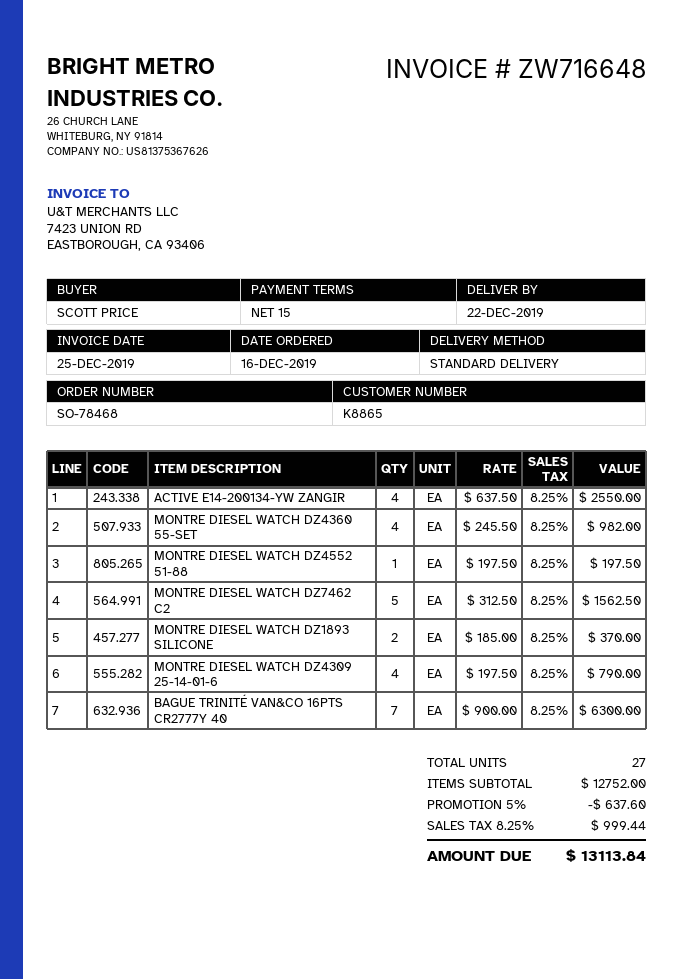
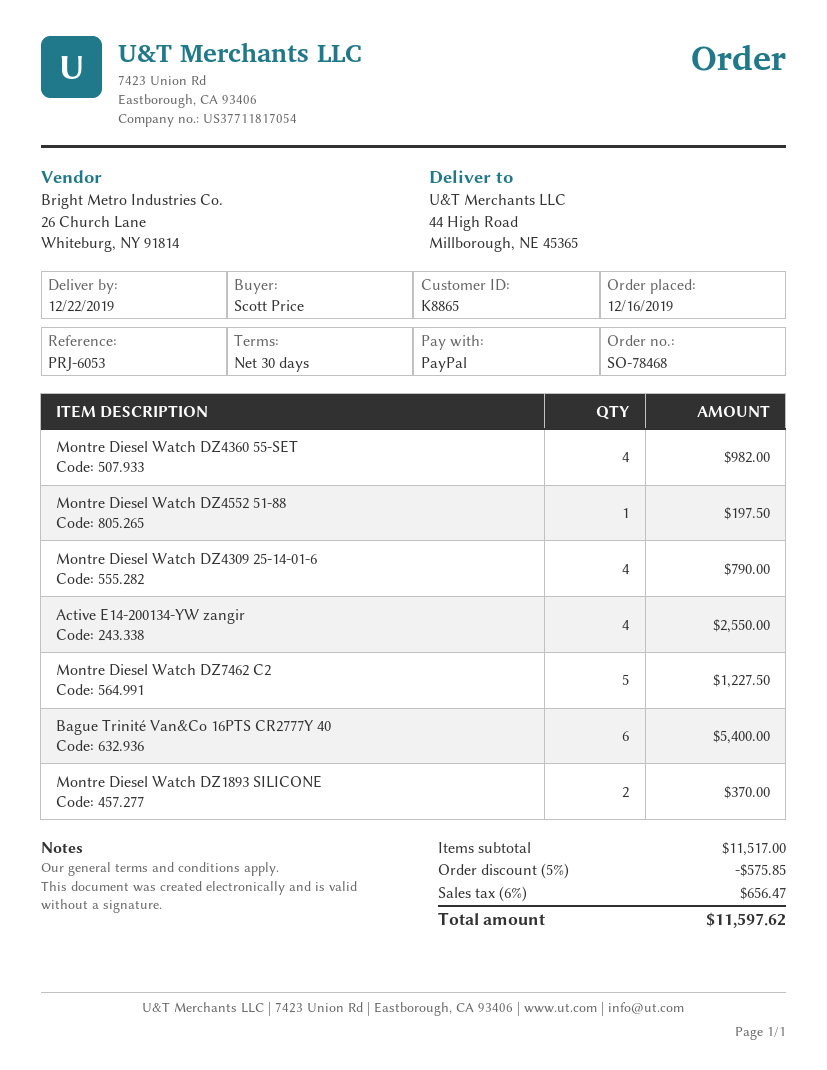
payment terms: 15 days -> 30 days
MONTRE DIESEL WATCH DZ7462 C2: 5 for 1562.50 -> 5 for 1227.50
BAGUE TRINITÉ VAN&CO 16PTS CR2777Y 40: 7 for 6300.00 -> 6 for 5400.00
subtotal: 12752.00 -> 11517.00
discount: 5% = 637.60 -> 5% = 575.85
tax: 8.25% = 999.44 -> 6% = 656.47
total: 13113.84 -> 11597.62

